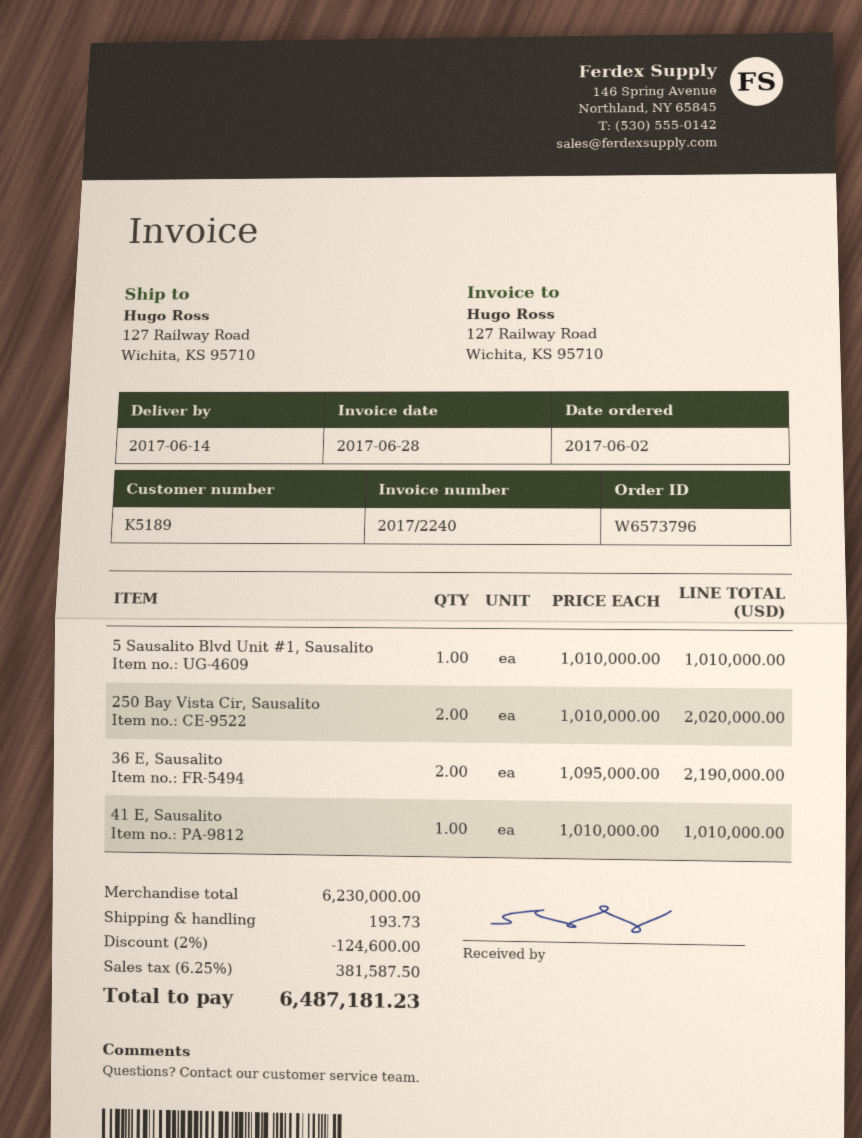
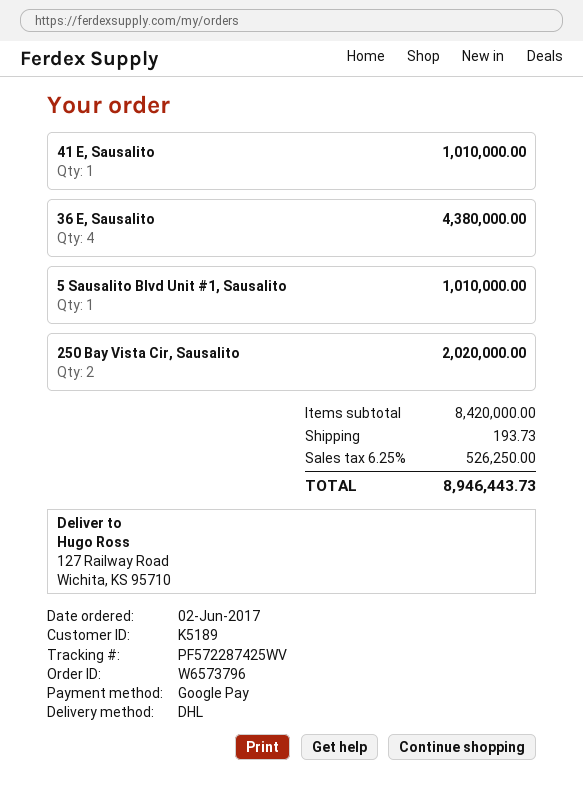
36 E, Sausalito: 2 for 2190000.00 -> 4 for 4380000.00
subtotal: 6230000.00 -> 8420000.00
discount: 2% = 124600.00 -> none
tax: 6.25% = 381587.50 -> 6.25% = 526250.00
total: 6487181.23 -> 8946443.73

